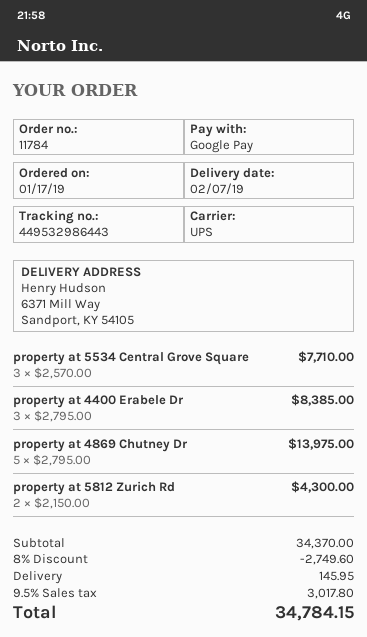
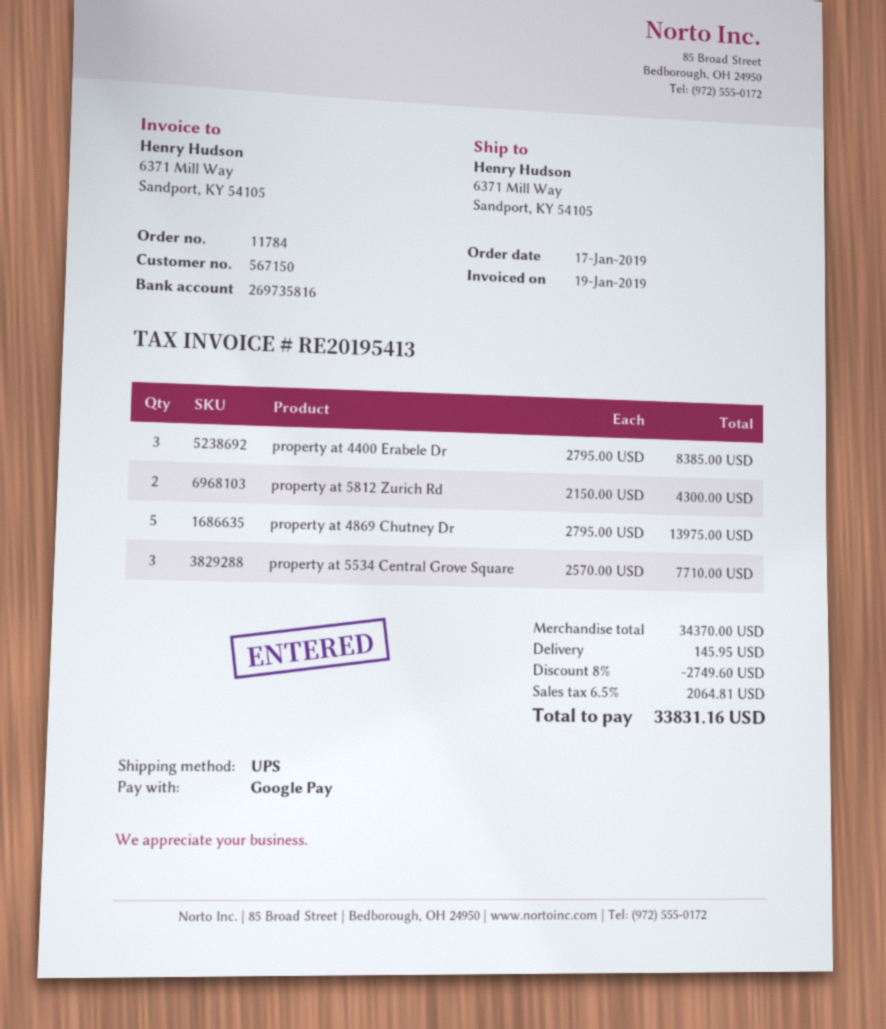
tax: 9.5% = 3017.80 -> 6.5% = 2064.81
total: 34784.15 -> 33831.16

